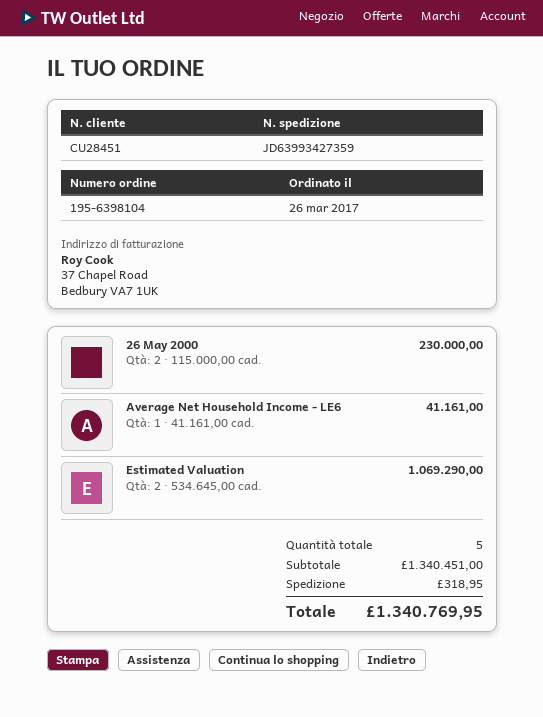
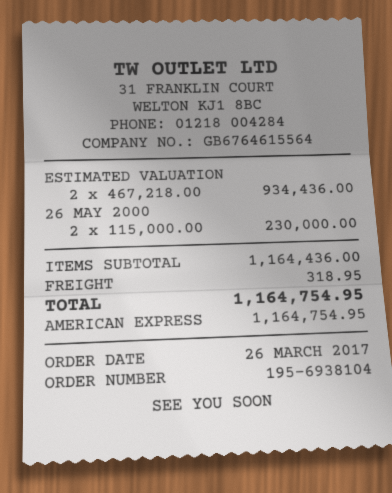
order number: 195-6398104 -> 195-6938104
Average Net Household Income - LE6: 1 x 41161.00 = 41161.00 -> none
Estimated Valuation: 2 x 534645.00 = 1069290.00 -> 2 x 467218.00 = 934436.00
subtotal: 1340451.00 -> 1164436.00
total: 1340769.95 -> 1164754.95

